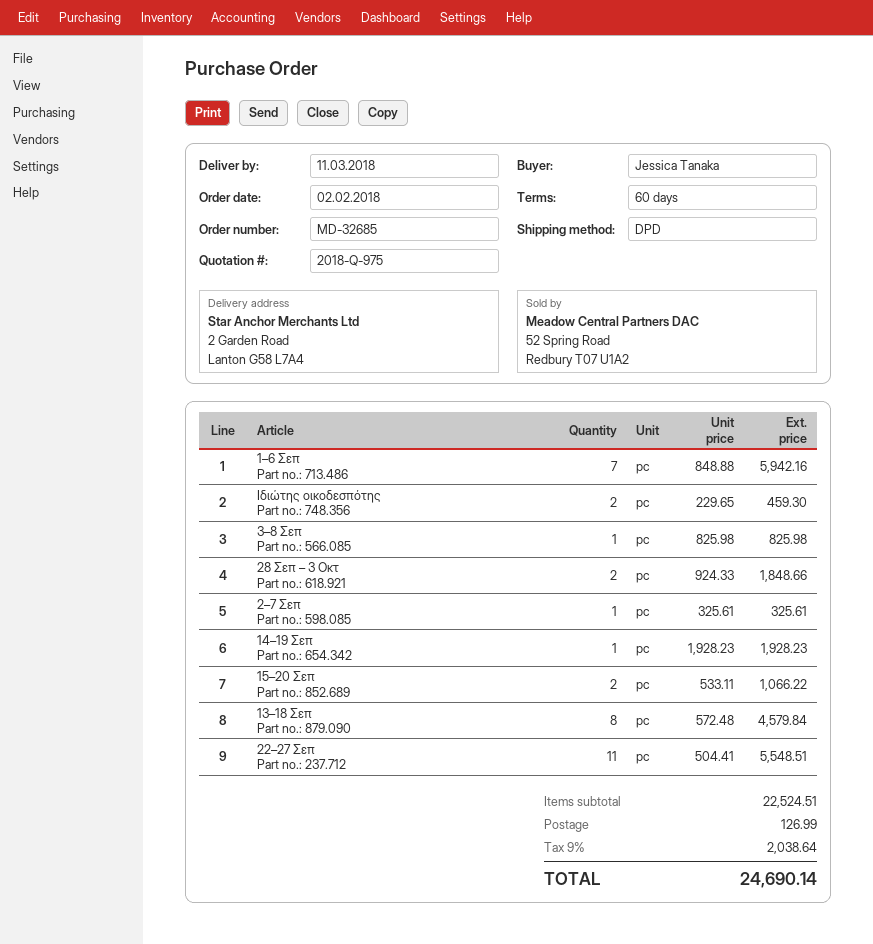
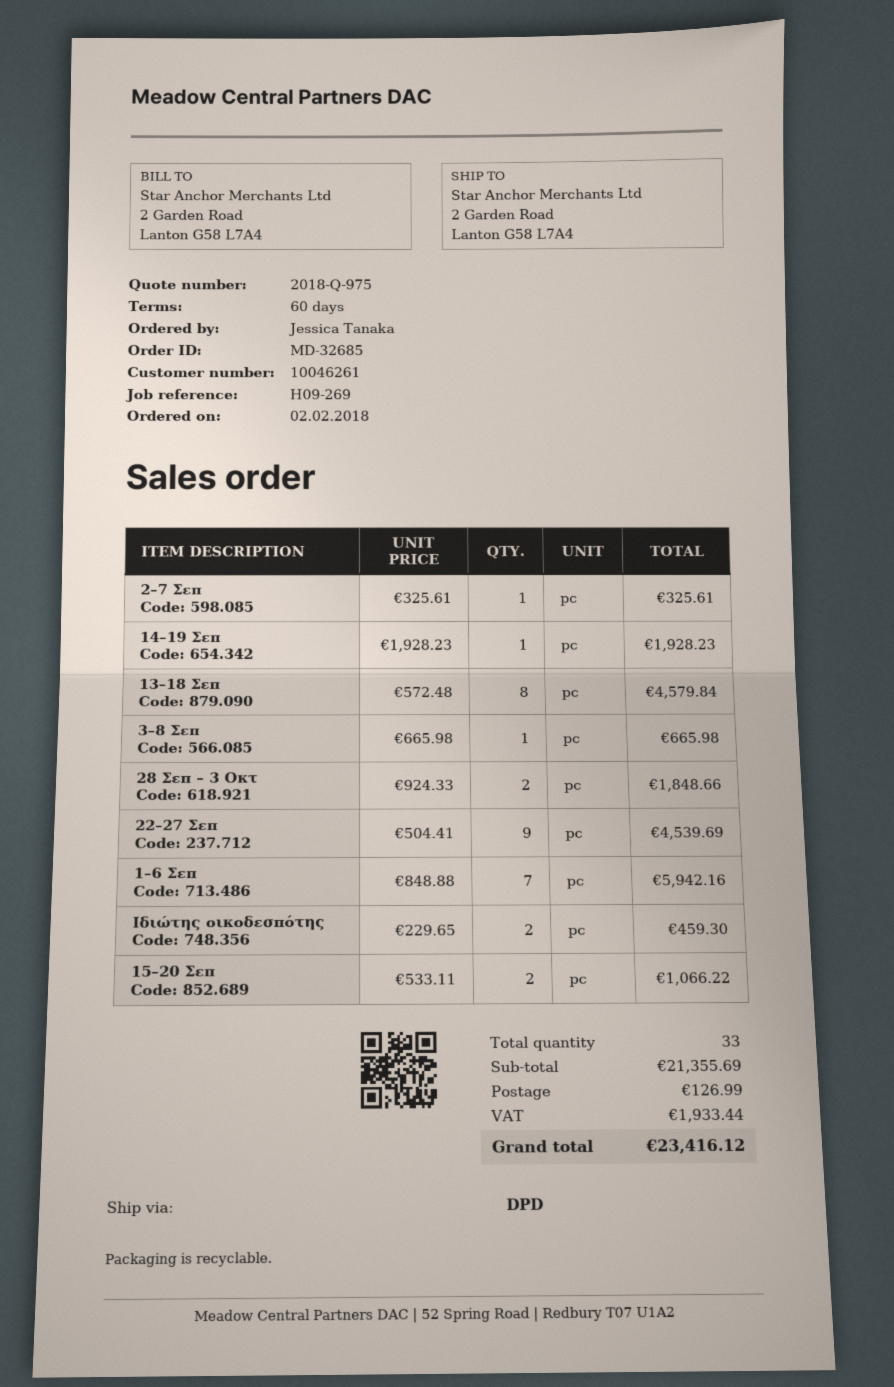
3–8 Σεπ: 1 x 825.98 = 825.98 -> 1 x 665.98 = 665.98
22–27 Σεπ: 11 x 504.41 = 5548.51 -> 9 x 504.41 = 4539.69
subtotal: 22524.51 -> 21355.69
tax: 2038.64 -> 1933.44
total: 24690.14 -> 23416.12

